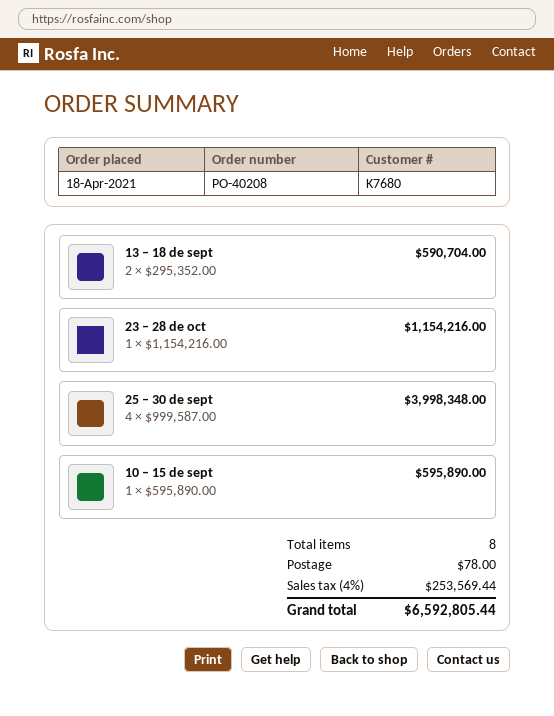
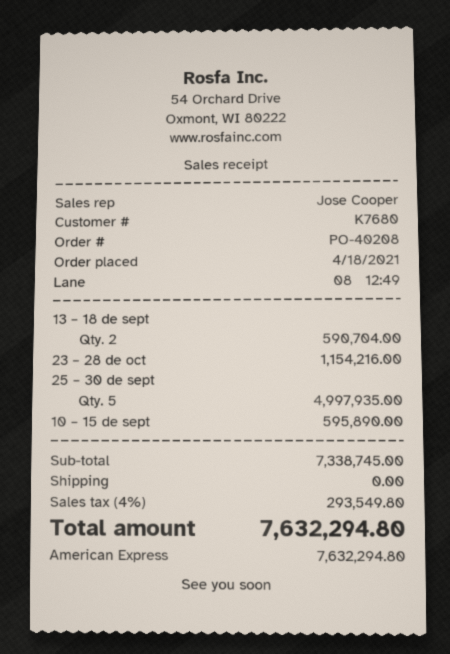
25 – 30 de sept: 4 for 3998348.00 -> 5 for 4997935.00
shipping: 78.00 -> 0.00
tax: 4% = 253569.44 -> 4% = 293549.80
total: 6592805.44 -> 7632294.80

